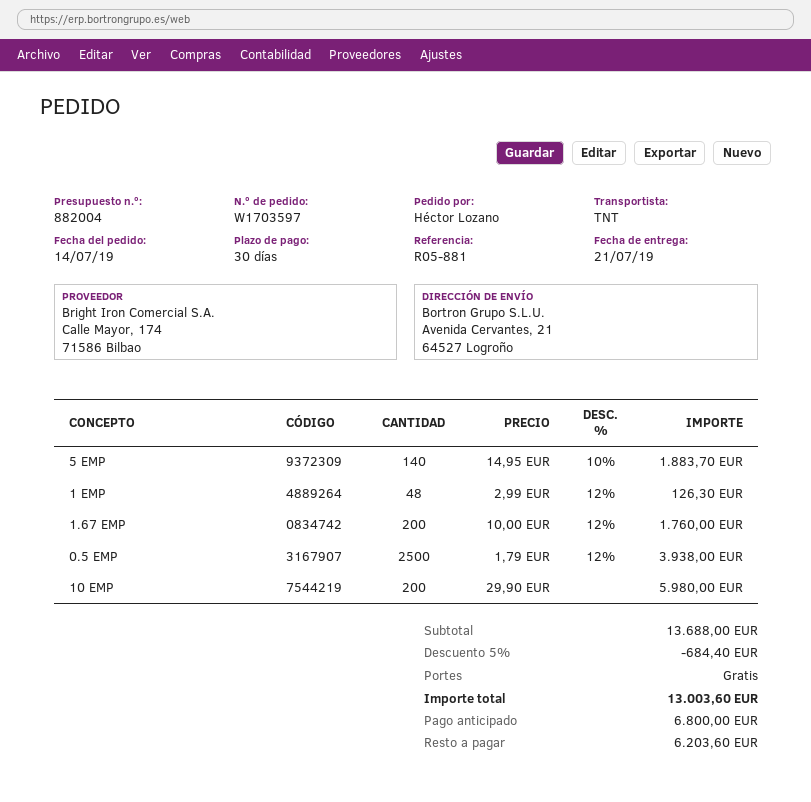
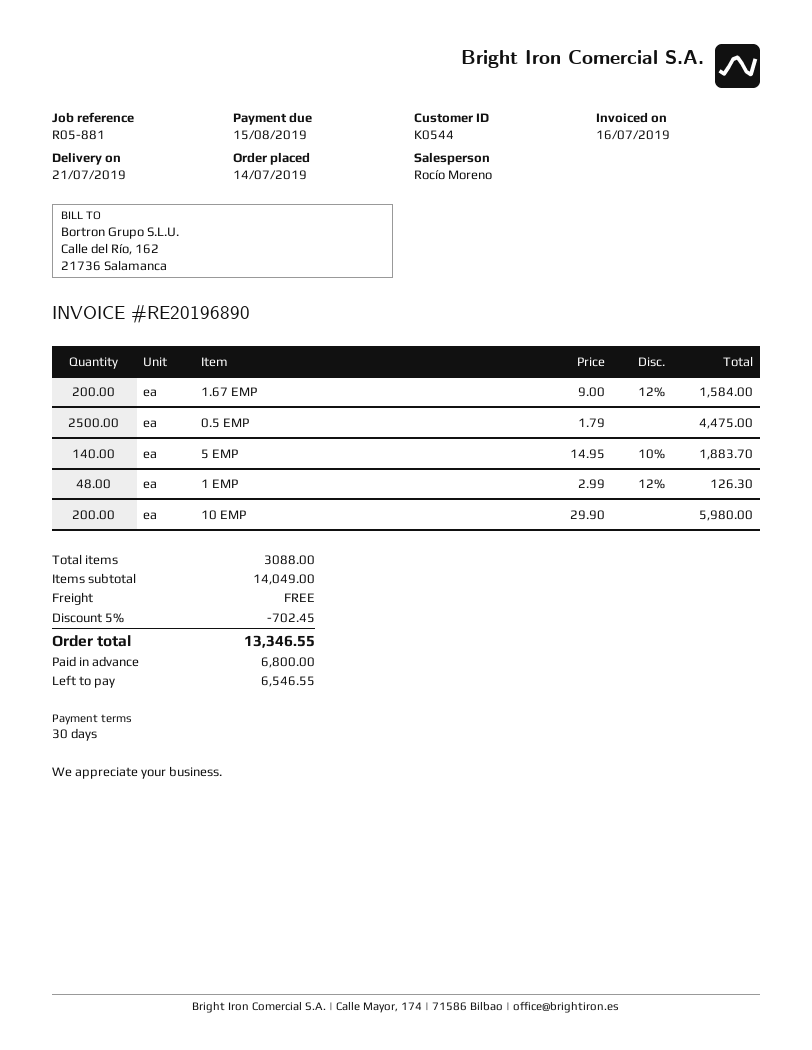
1.67 EMP: 200 x 10.00 - 12% = 1760.00 -> 200 x 9.00 - 12% = 1584.00
0.5 EMP: 2500 x 1.79 - 12% = 3938.00 -> 2500 x 1.79 = 4475.00
subtotal: 13688.00 -> 14049.00
discount: 5% = 684.40 -> 5% = 702.45
total: 13003.60 -> 13346.55
balance: 6203.60 -> 6546.55

